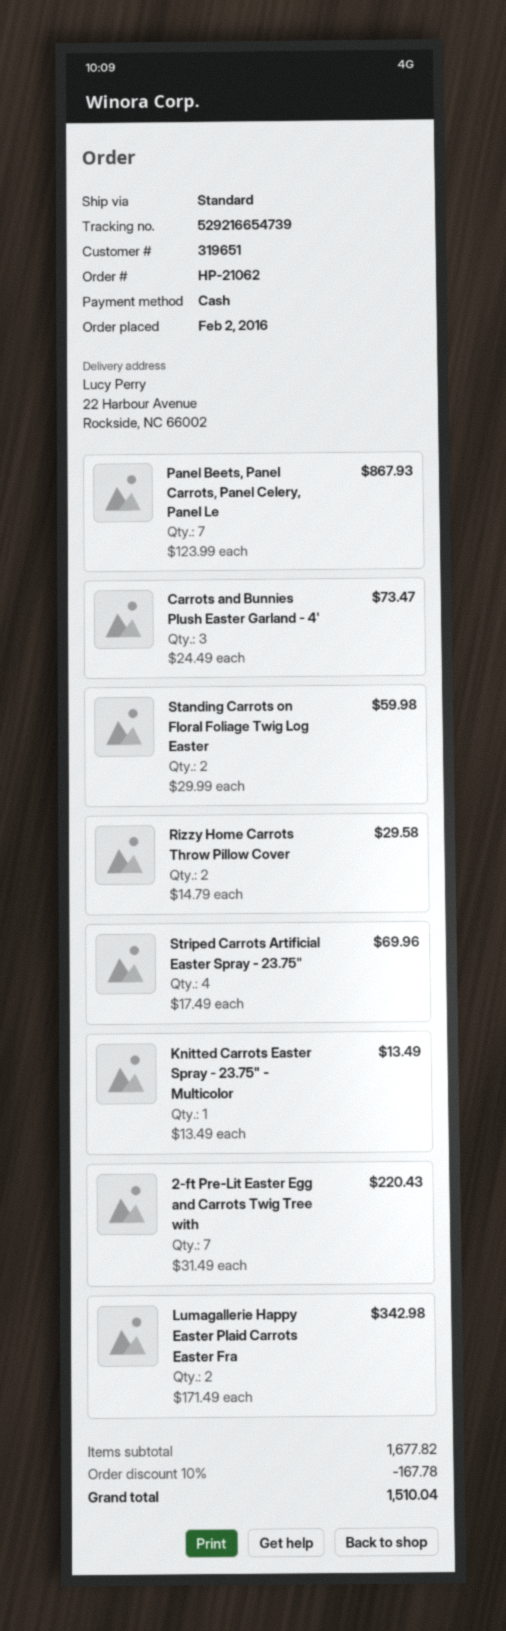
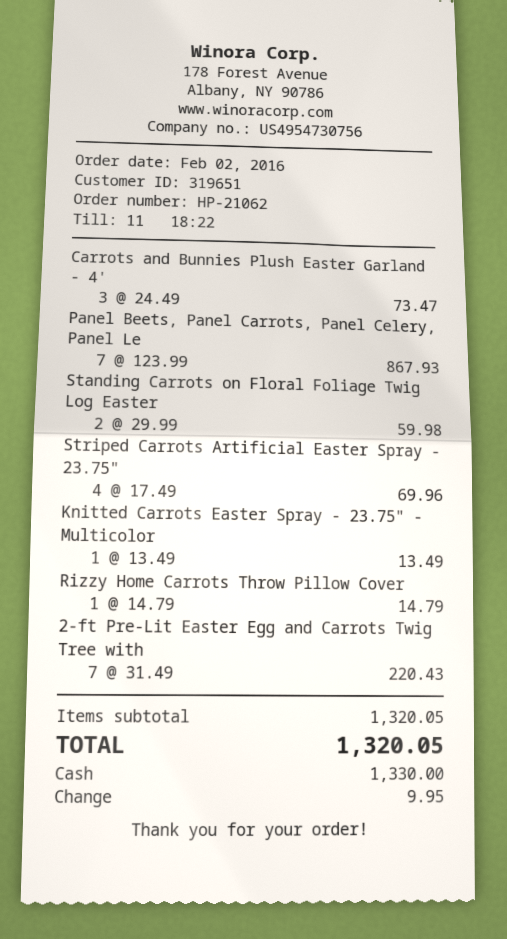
Rizzy Home Carrots Throw Pillow Cover: 2 x 14.79 = 29.58 -> 1 x 14.79 = 14.79
Lumagallerie Happy Easter Plaid Carrots Easter Fra: 2 x 171.49 = 342.98 -> none
subtotal: 1677.82 -> 1320.05
discount: 10% = 167.78 -> none
total: 1510.04 -> 1320.05

